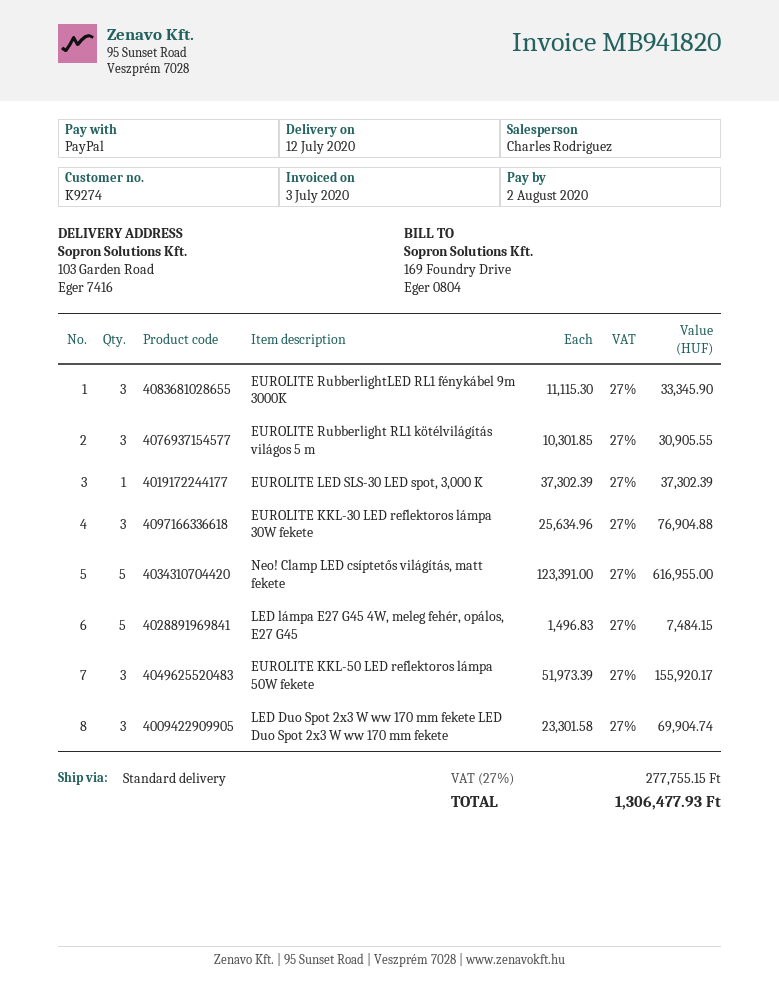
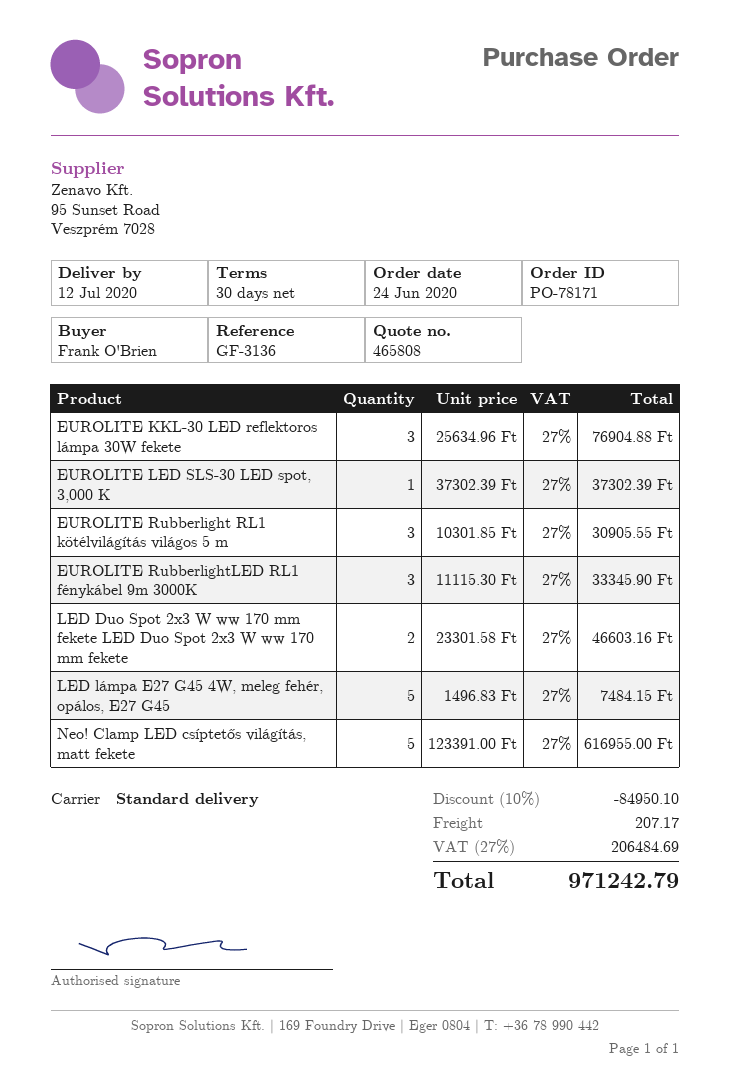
EUROLITE KKL-50 LED reflektoros lámpa 50W fekete: 3 x 51973.39 = 155920.17 -> none
LED Duo Spot 2x3 W ww 170 mm fekete LED Duo Spot 2x3 W ww 170 mm fekete: 3 x 23301.58 = 69904.74 -> 2 x 23301.58 = 46603.16
discount: none -> 10% = 84950.10
shipping: none -> 207.17
tax: 27% = 277755.15 -> 27% = 206484.69
total: 1306477.93 -> 971242.79

